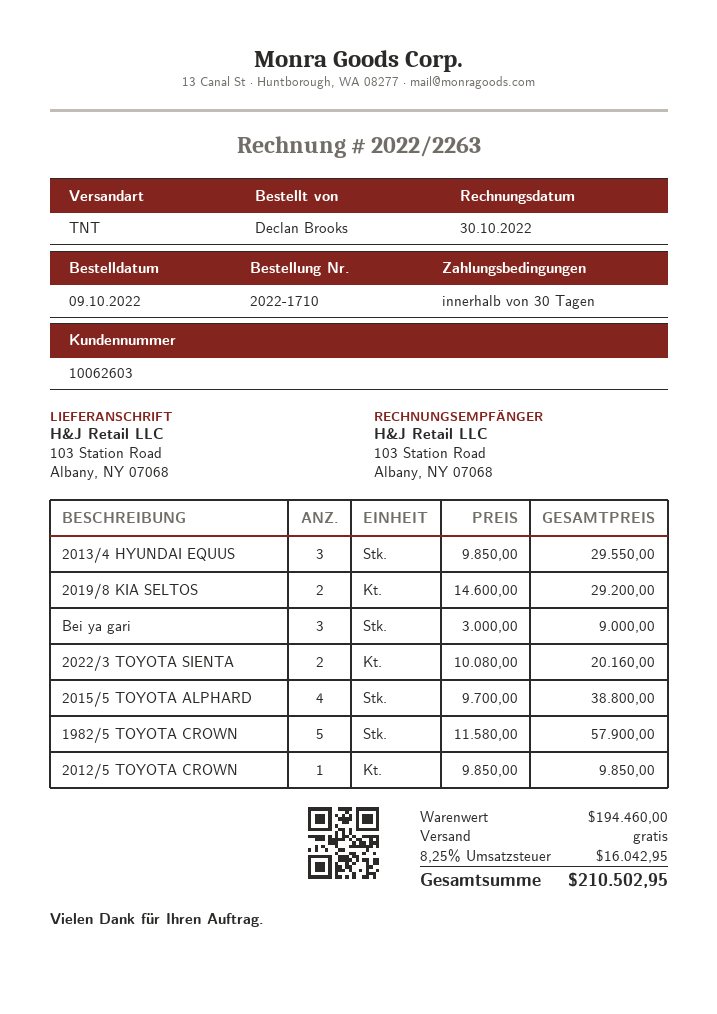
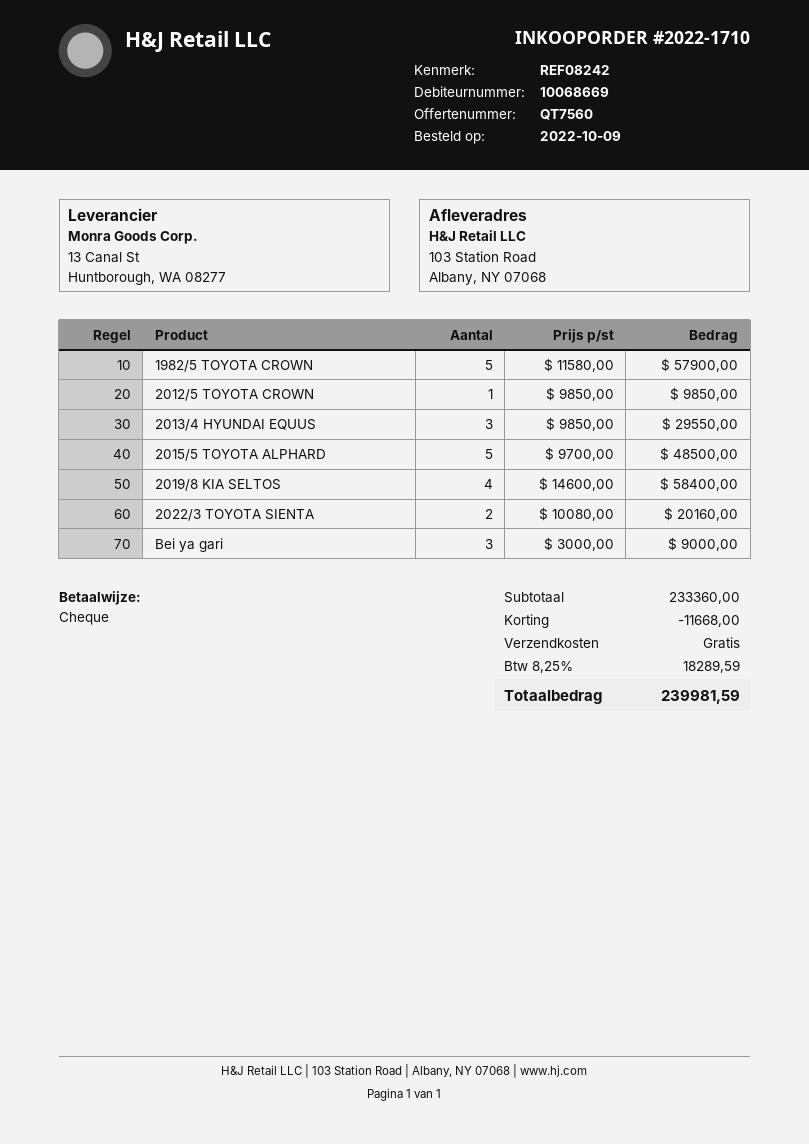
customer number: 10062603 -> 10068669
2019/8 KIA SELTOS: 2 x 14600.00 = 29200.00 -> 4 x 14600.00 = 58400.00
2015/5 TOYOTA ALPHARD: 4 x 9700.00 = 38800.00 -> 5 x 9700.00 = 48500.00
subtotal: 194460.00 -> 233360.00
discount: none -> 11668.00
tax: 8.25% = 16042.95 -> 8.25% = 18289.59
total: 210502.95 -> 239981.59

